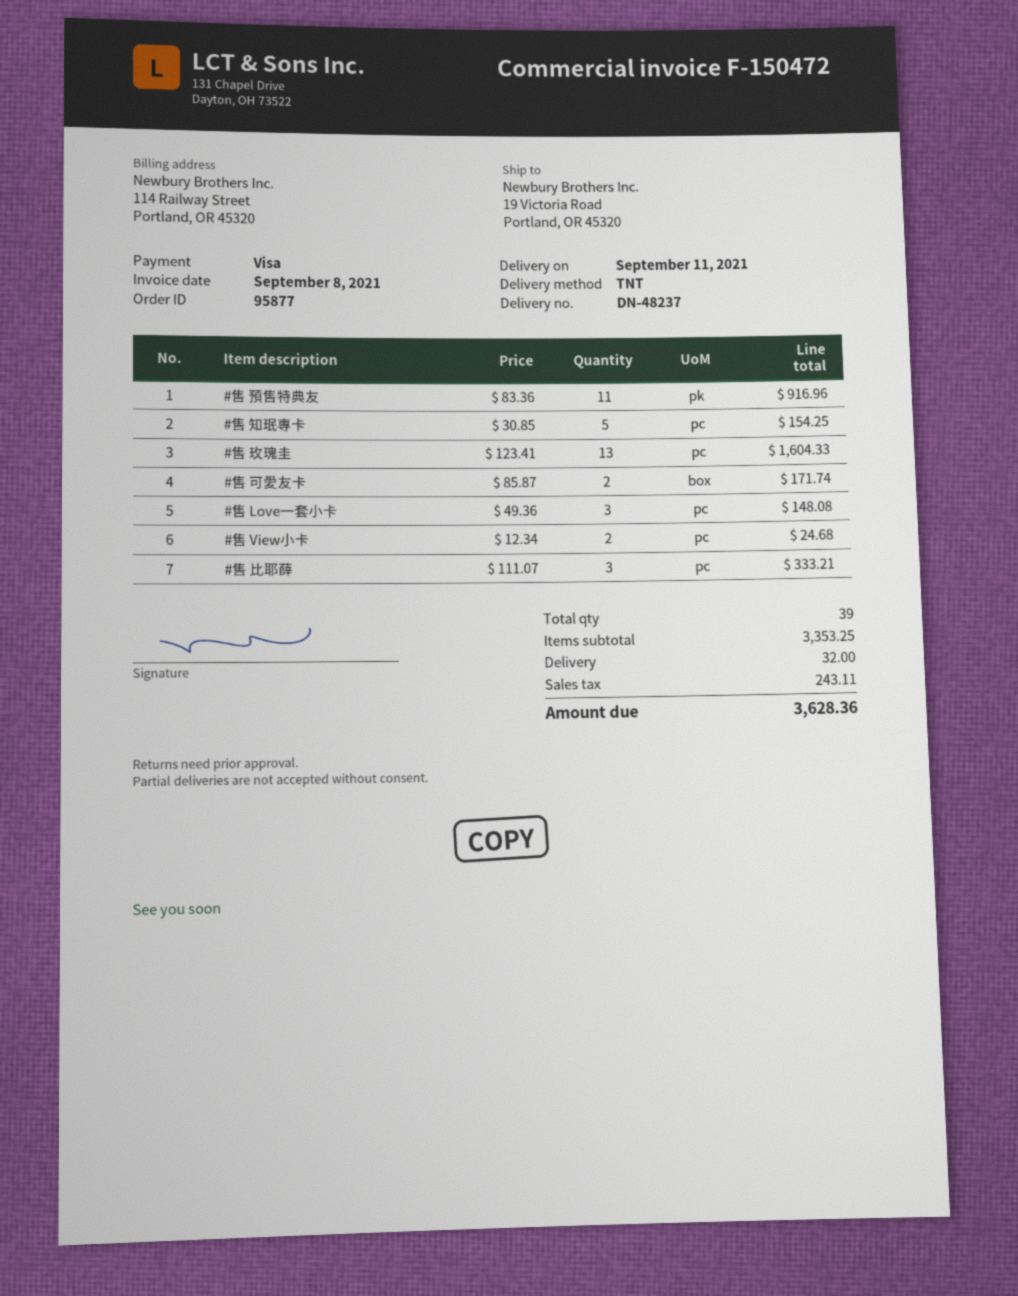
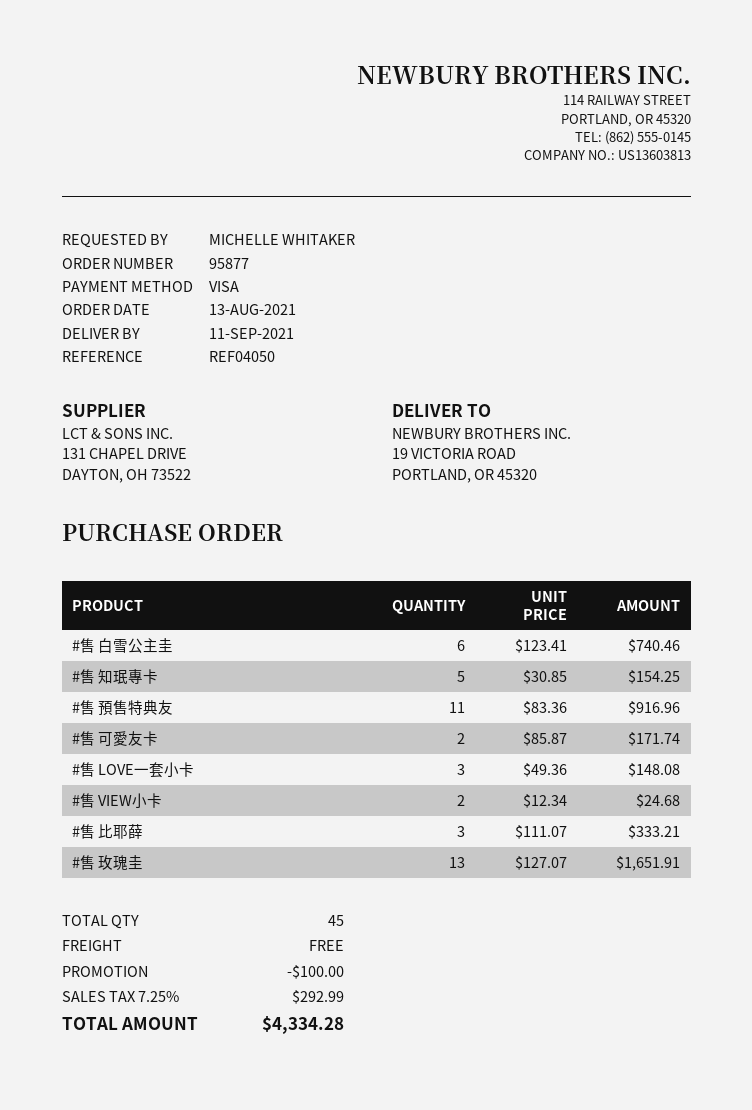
#售 玫瑰圭: 13 x 123.41 = 1604.33 -> 13 x 127.07 = 1651.91
#售 白雪公主圭: none -> 6 x 123.41 = 740.46
total quantity: 39 -> 45
discount: none -> 100.00
shipping: 32.00 -> 0.00
tax: 243.11 -> 292.99
total: 3628.36 -> 4334.28

